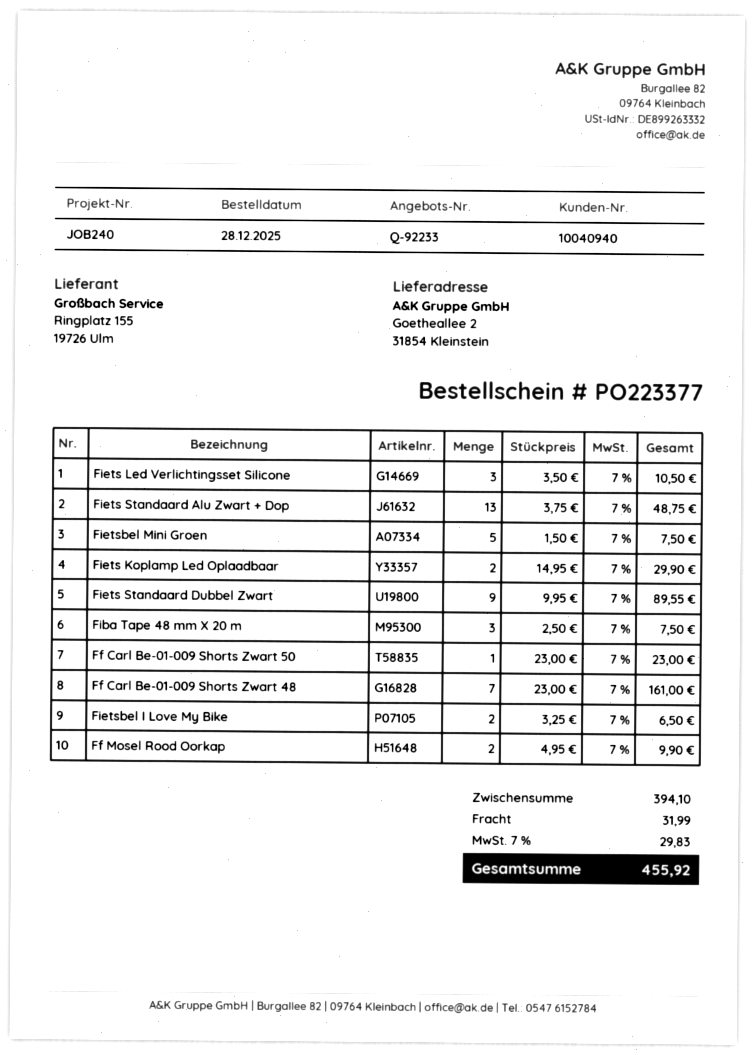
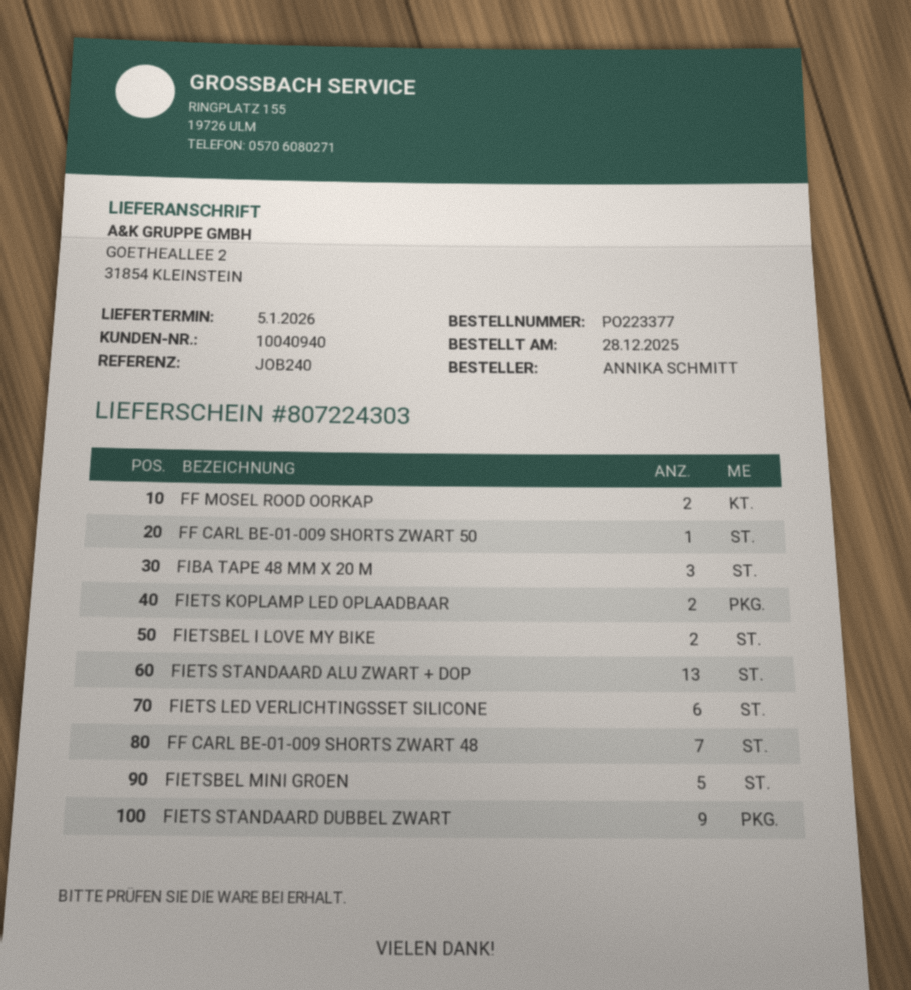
Fiets Led Verlichtingsset Silicone: 3 -> 6

